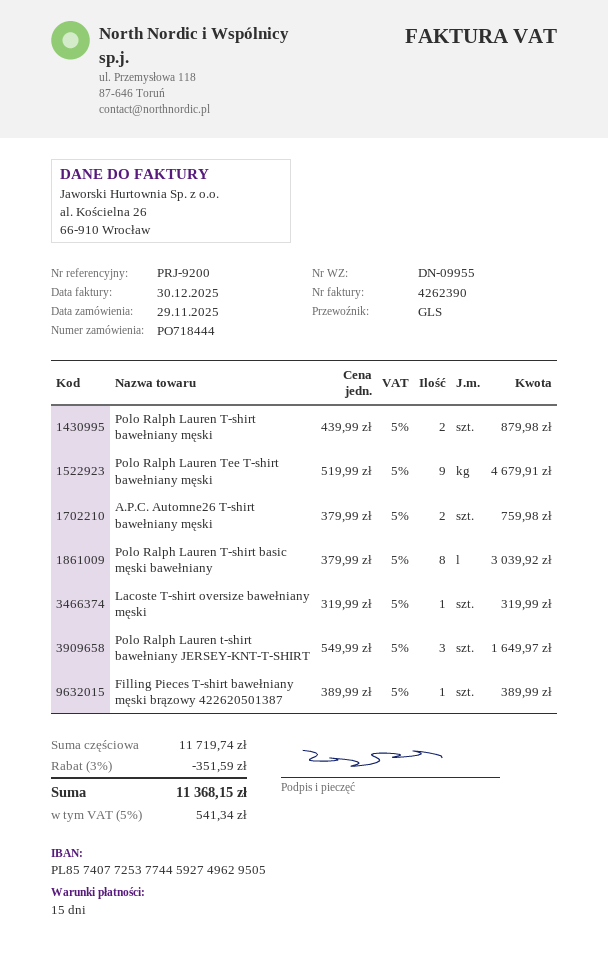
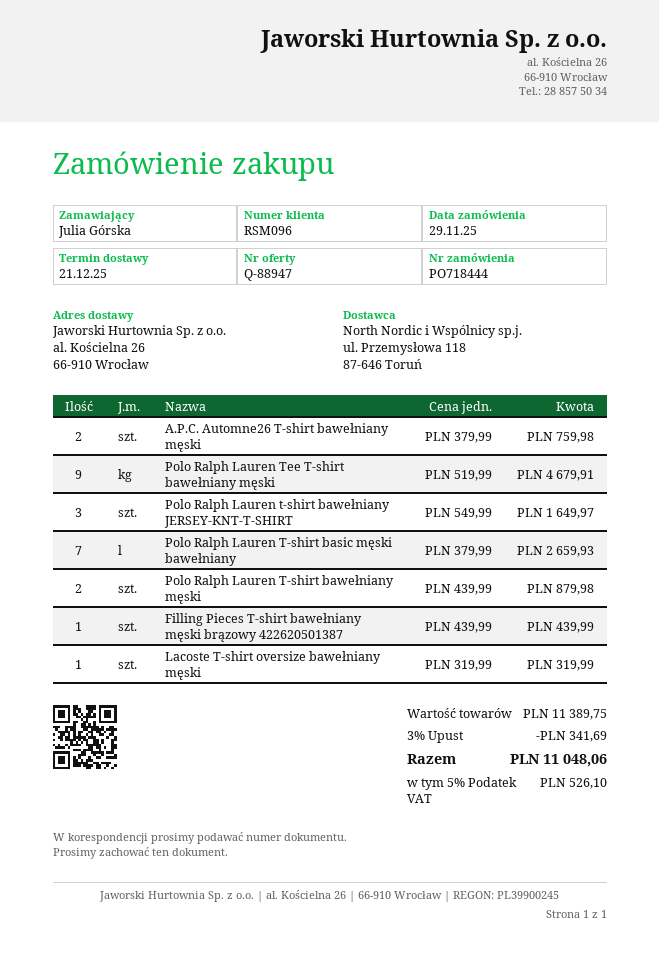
Polo Ralph Lauren T-shirt basic męski bawełniany: 8 x 379.99 = 3039.92 -> 7 x 379.99 = 2659.93
Filling Pieces T-shirt bawełniany męski brązowy 422620501387: 1 x 389.99 = 389.99 -> 1 x 439.99 = 439.99
subtotal: 11719.74 -> 11389.75
discount: 3% = 351.59 -> 3% = 341.69
tax: 5% = 541.34 -> 5% = 526.10
total: 11368.15 -> 11048.06

